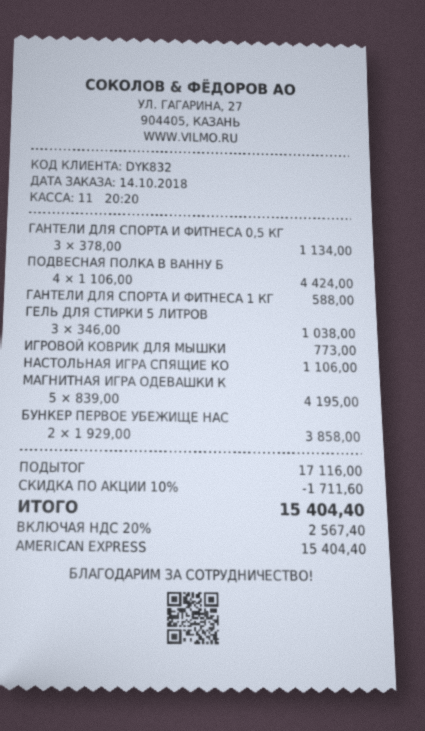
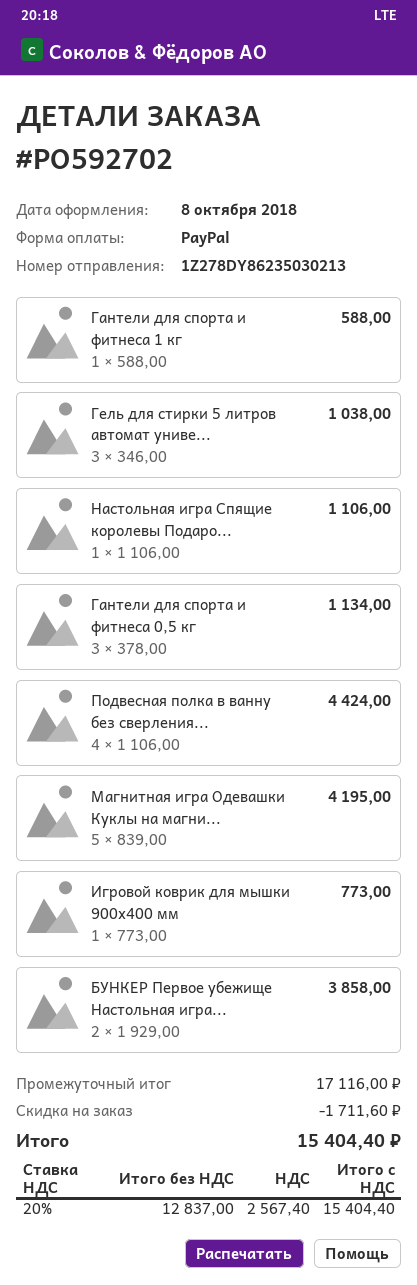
order date: 2018-10-14 -> 2018-10-08
payment method: American Express -> PayPal

